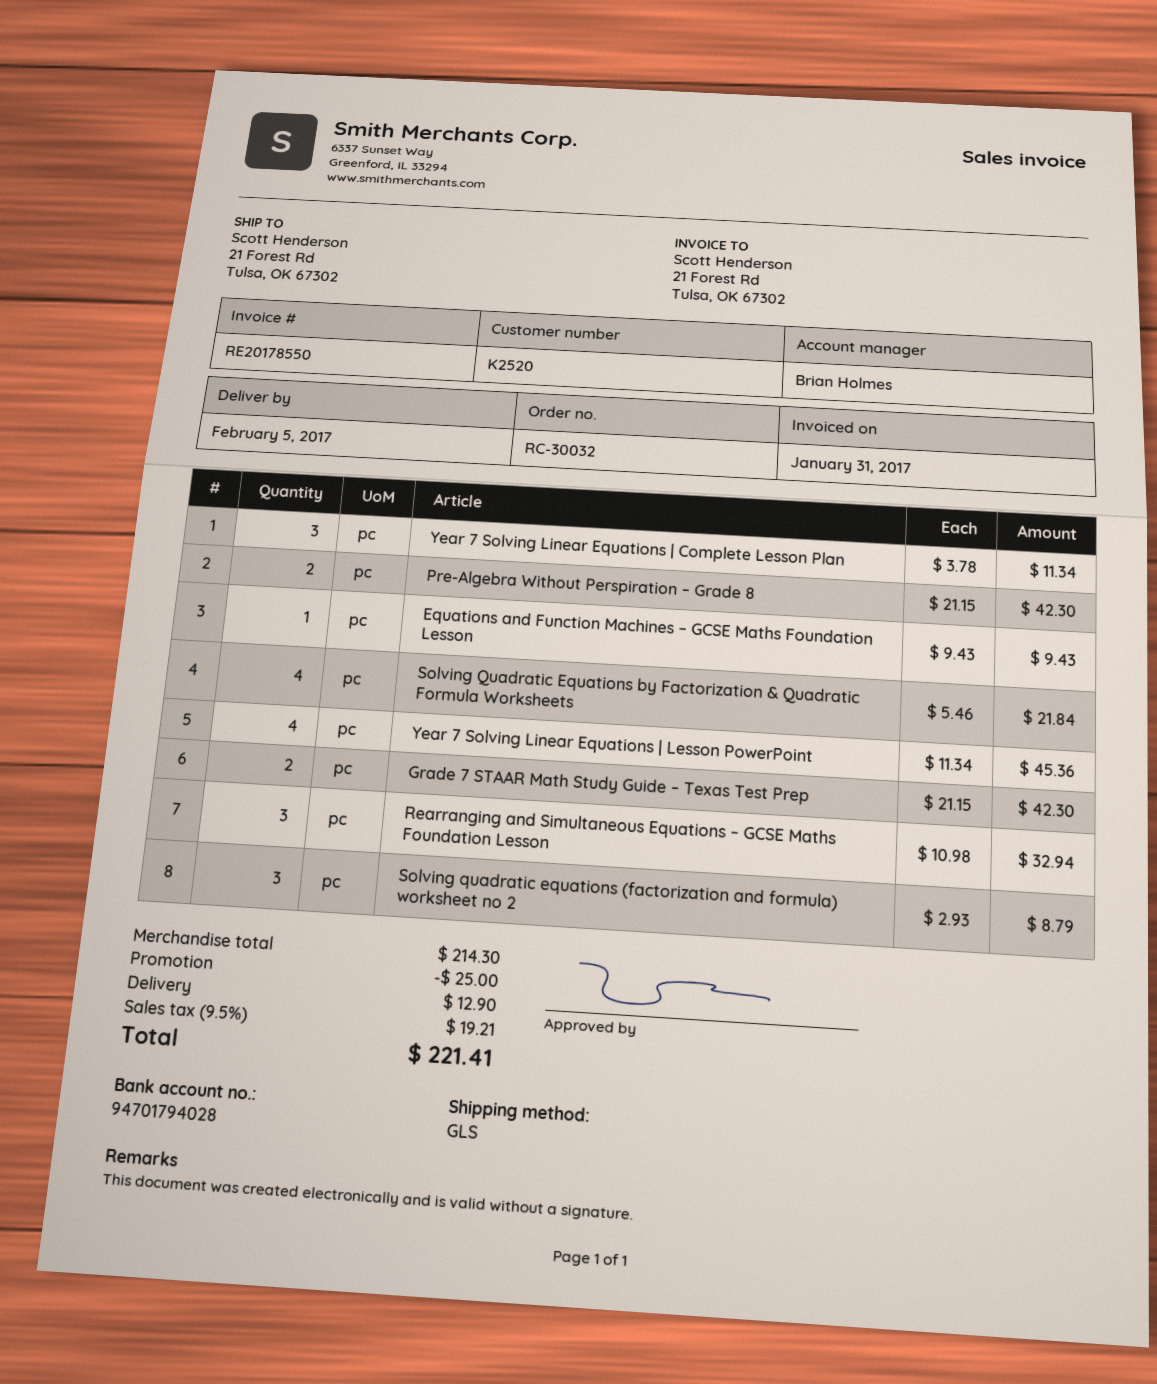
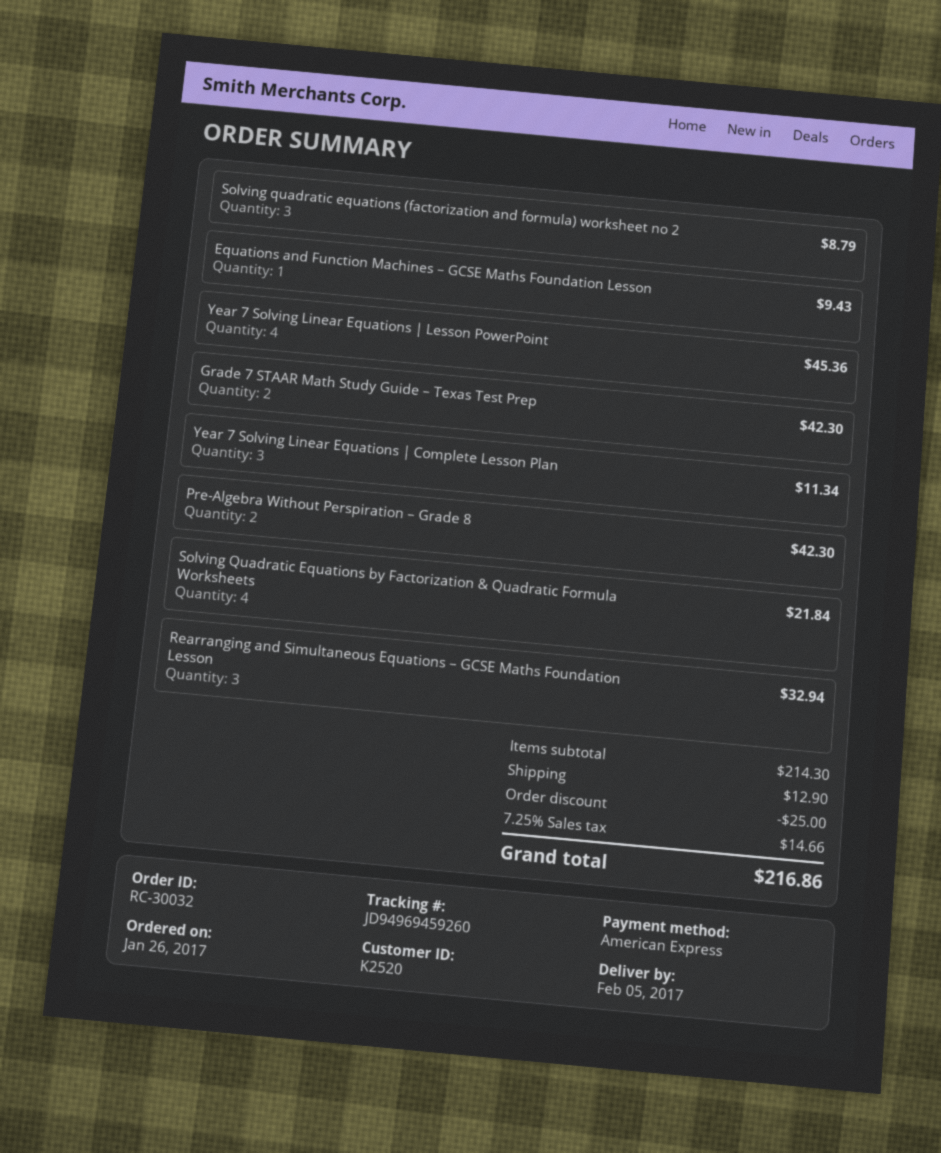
tax: 9.5% = 19.21 -> 7.25% = 14.66
total: 221.41 -> 216.86

